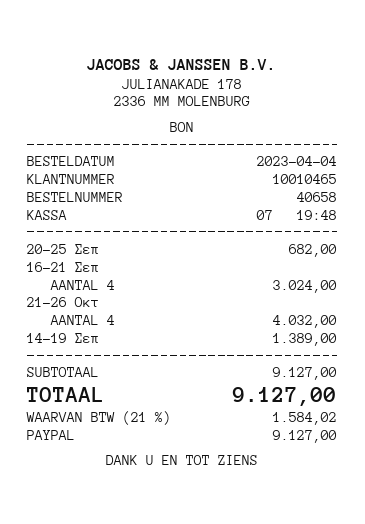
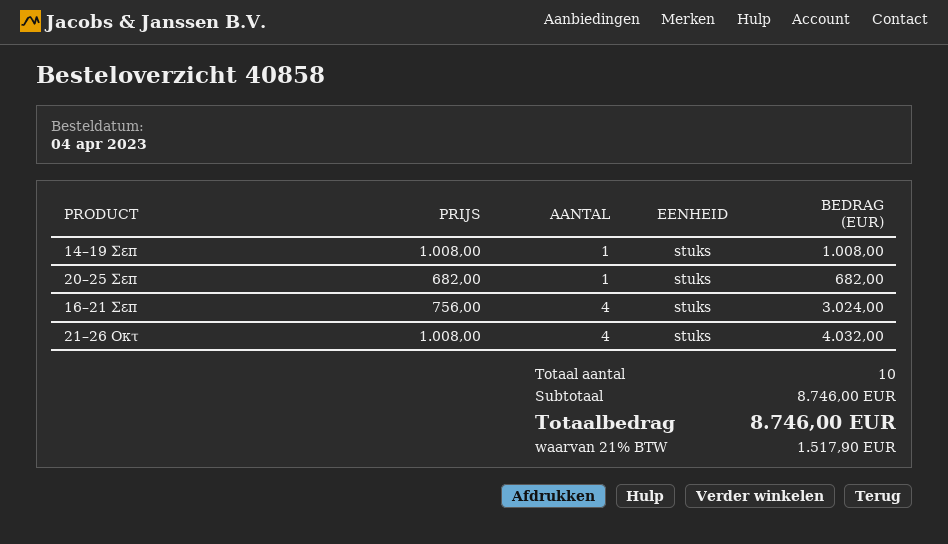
order number: 40658 -> 40858
14–19 Σεπ: 1 for 1389.00 -> 1 for 1008.00
subtotal: 9127.00 -> 8746.00
tax: 21% = 1584.02 -> 21% = 1517.90
total: 9127.00 -> 8746.00

